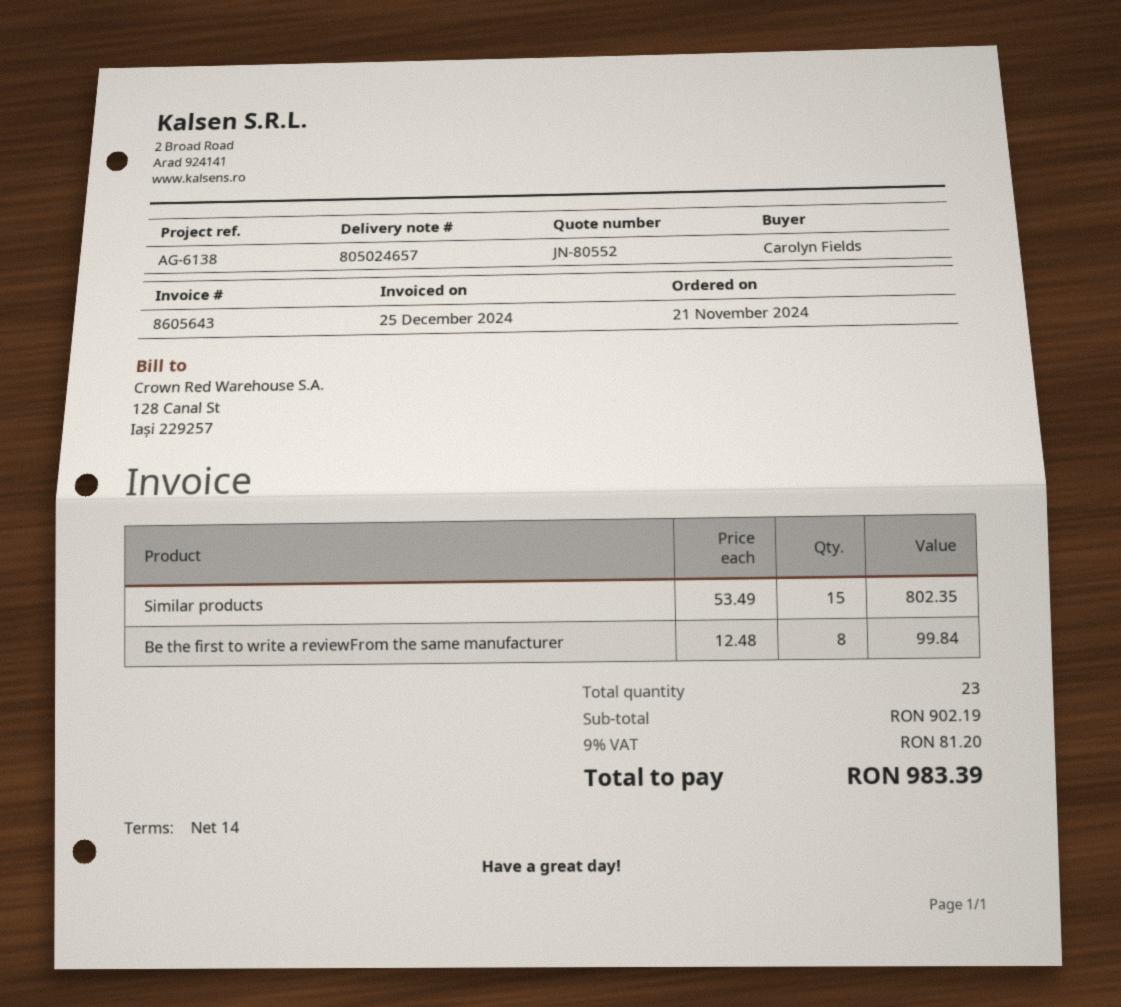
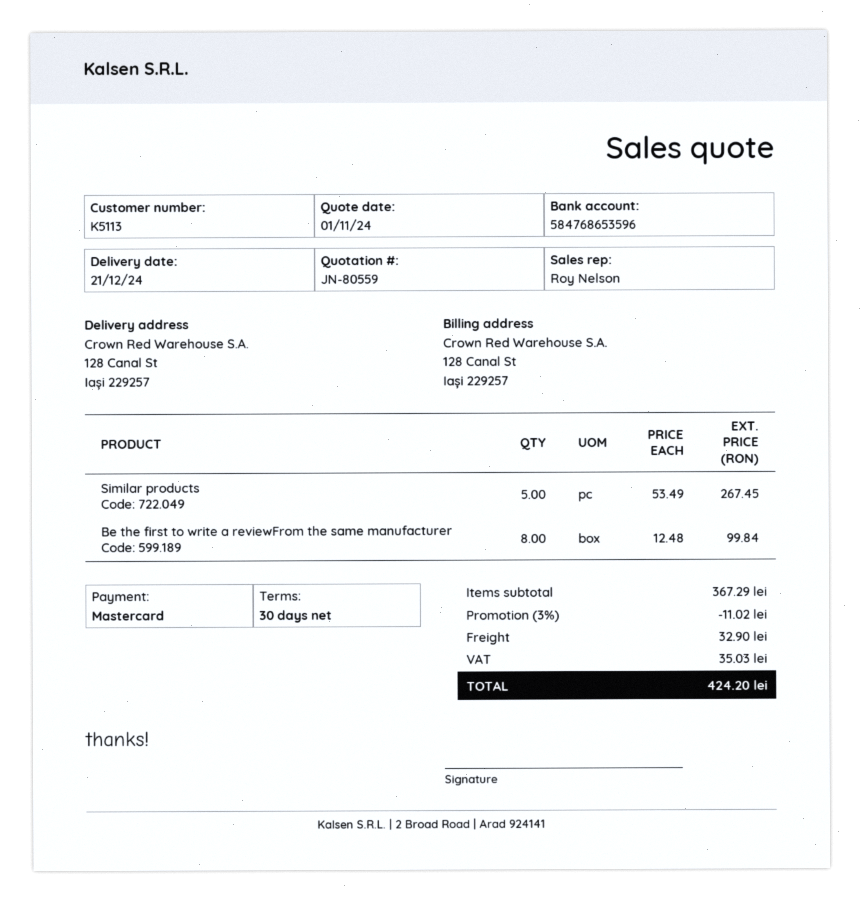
quote number: JN-80552 -> JN-80559
payment terms: 14 days -> 30 days
Similar products: 15 x 53.49 = 802.35 -> 5 x 53.49 = 267.45
subtotal: 902.19 -> 367.29
discount: none -> 3% = 11.02
shipping: none -> 32.90
tax: 81.20 -> 35.03
total: 983.39 -> 424.20

